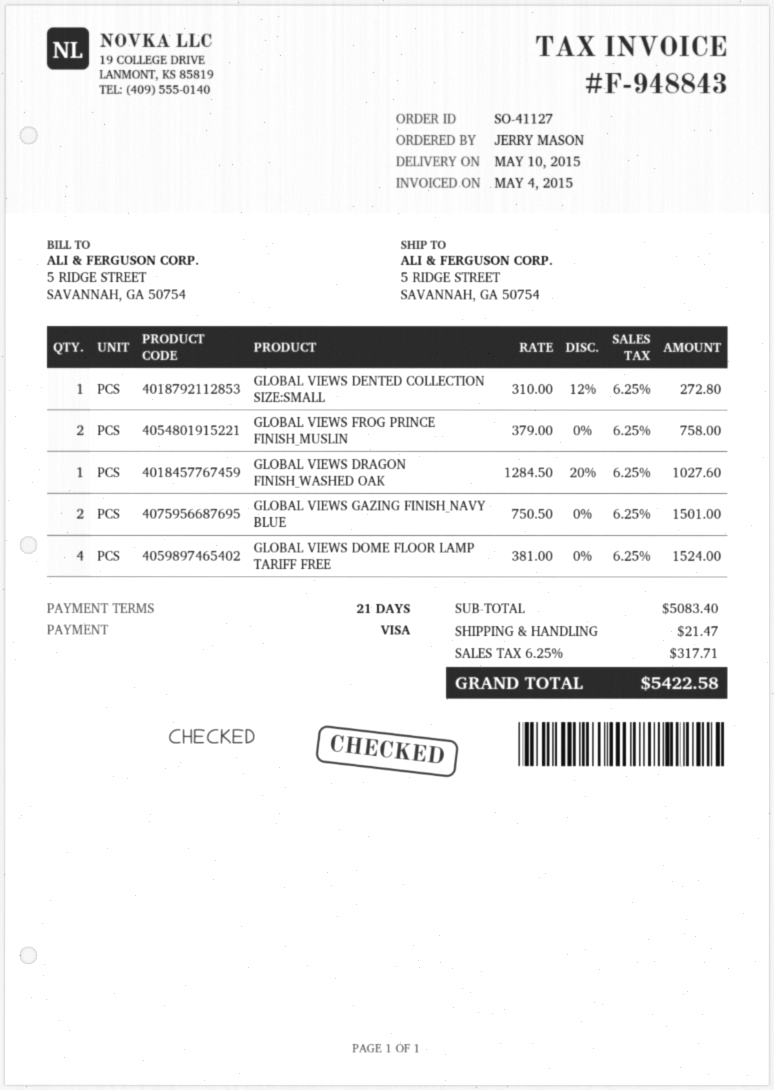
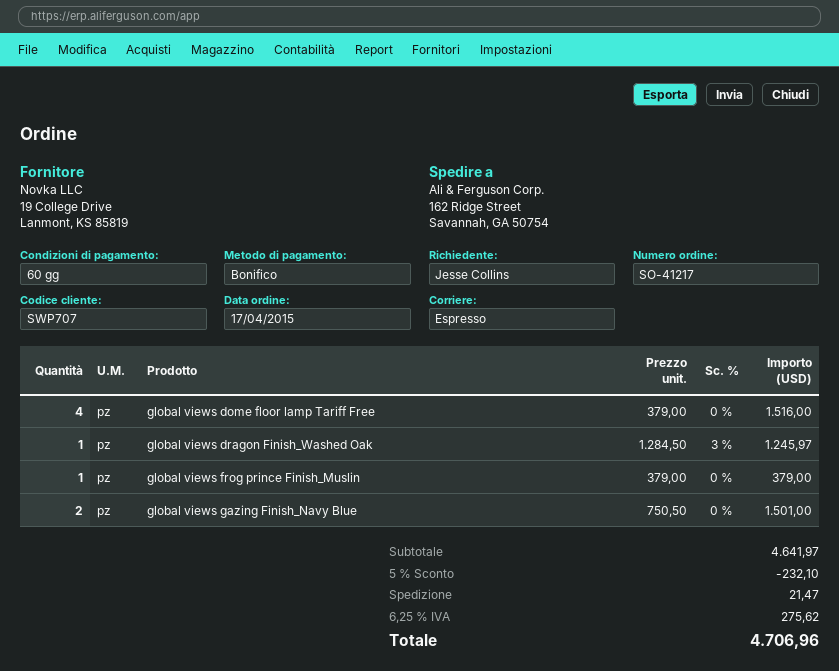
order number: SO-41127 -> SO-41217
payment terms: 21 days -> 60 days
ordered by: JERRY MASON -> Jesse Collins
payment method: Visa -> bank transfer
ship to: 5 RIDGE STREET, SAVANNAH, GA 50754 -> 162 Ridge Street, Savannah, GA 50754
GLOBAL VIEWS DENTED COLLECTION SIZE:SMALL: 1 x 310.00 - 12% = 272.80 -> none
GLOBAL VIEWS FROG PRINCE FINISH_MUSLIN: 2 x 379.00 = 758.00 -> 1 x 379.00 = 379.00
GLOBAL VIEWS DRAGON FINISH_WASHED OAK: 1 x 1284.50 - 20% = 1027.60 -> 1 x 1284.50 - 3% = 1245.97
GLOBAL VIEWS DOME FLOOR LAMP TARIFF FREE: 4 x 381.00 = 1524.00 -> 4 x 379.00 = 1516.00
subtotal: 5083.40 -> 4641.97
discount: none -> 5% = 232.10
tax: 6.25% = 317.71 -> 6.25% = 275.62
total: 5422.58 -> 4706.96

